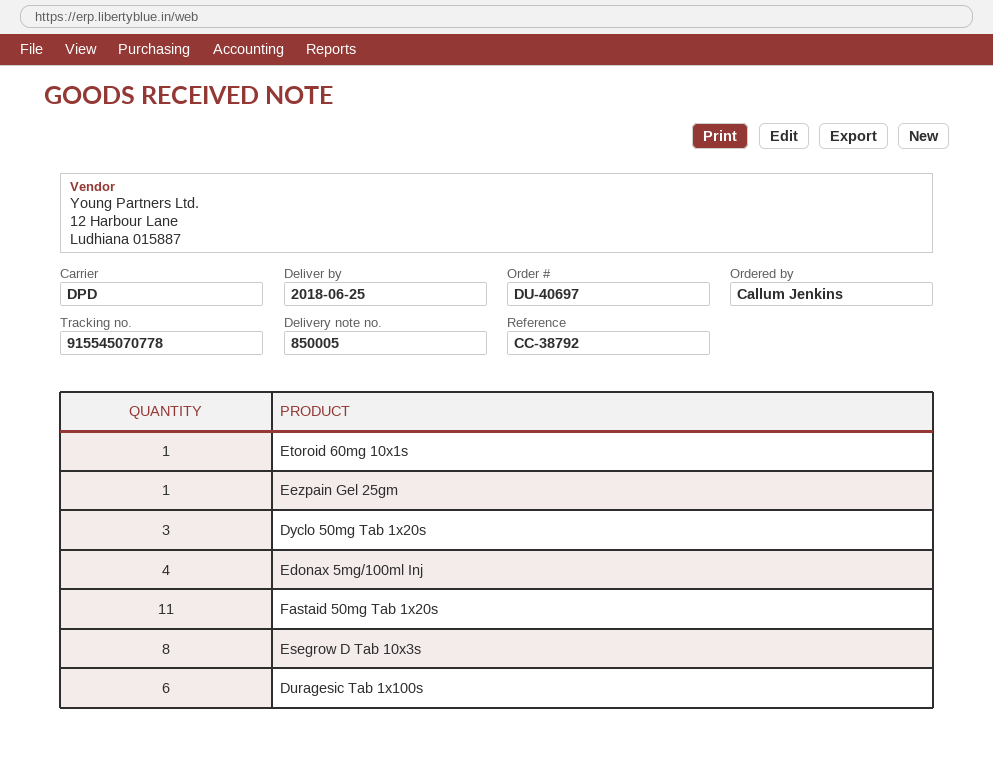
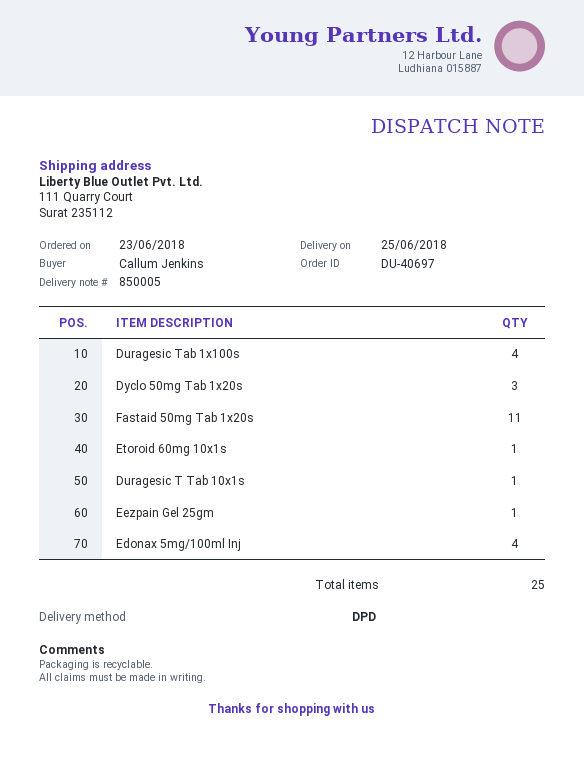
Esegrow D Tab 10x3s: 8 -> none
Duragesic Tab 1x100s: 6 -> 4
Duragesic T Tab 10x1s: none -> 1

